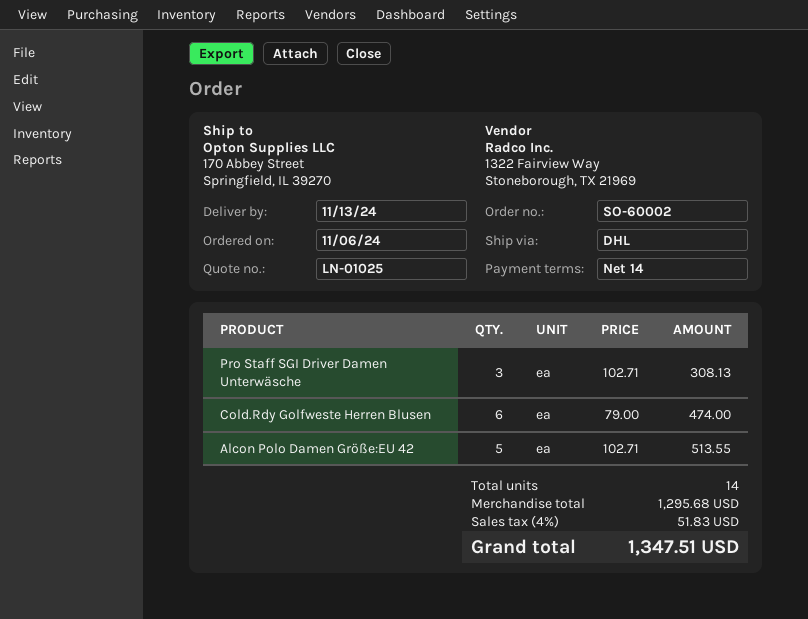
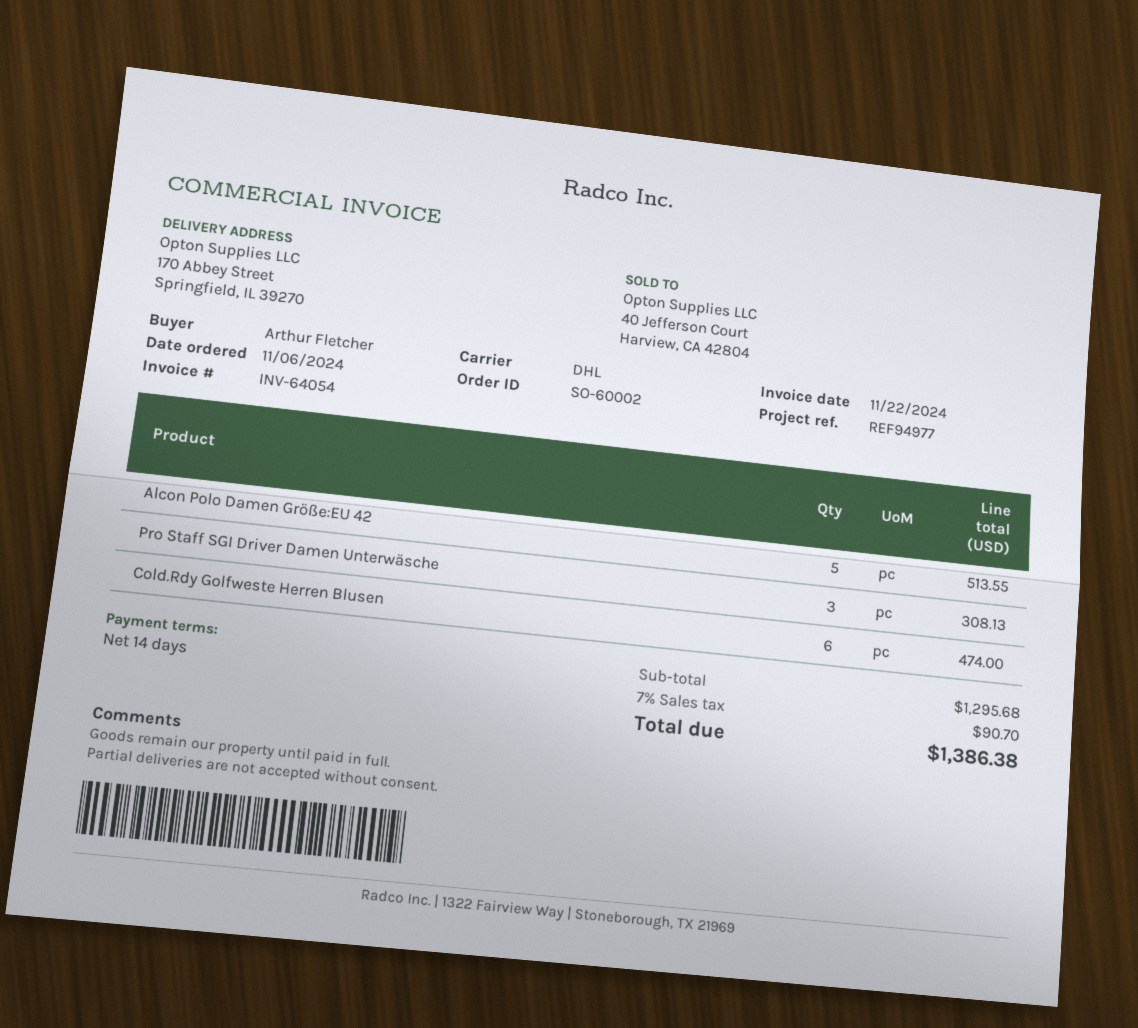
tax: 4% = 51.83 -> 7% = 90.70
total: 1347.51 -> 1386.38

